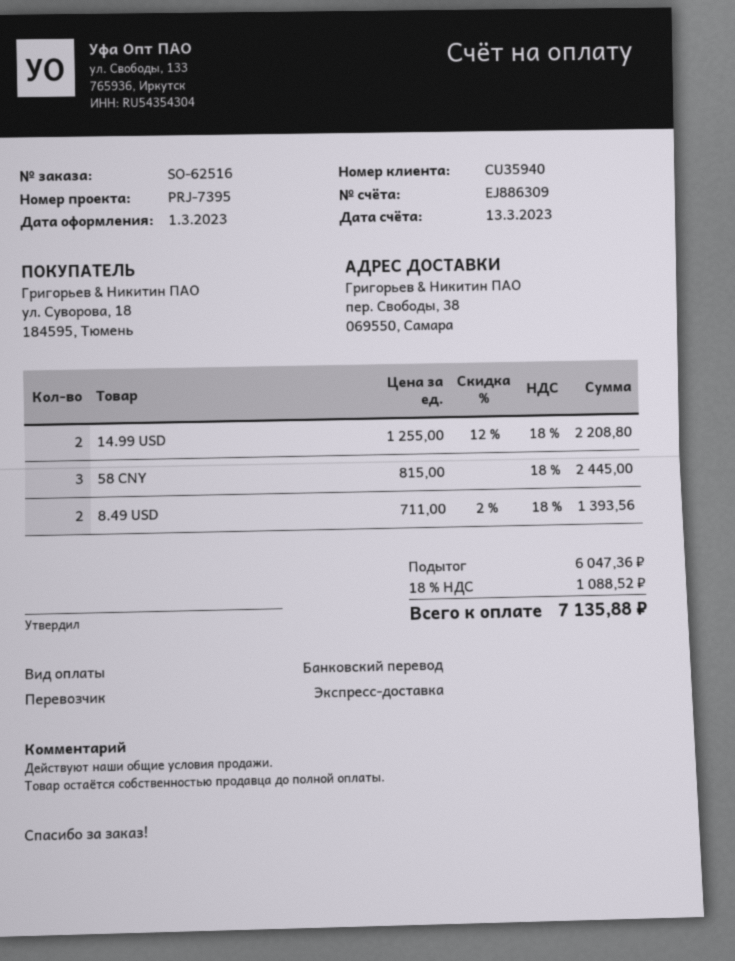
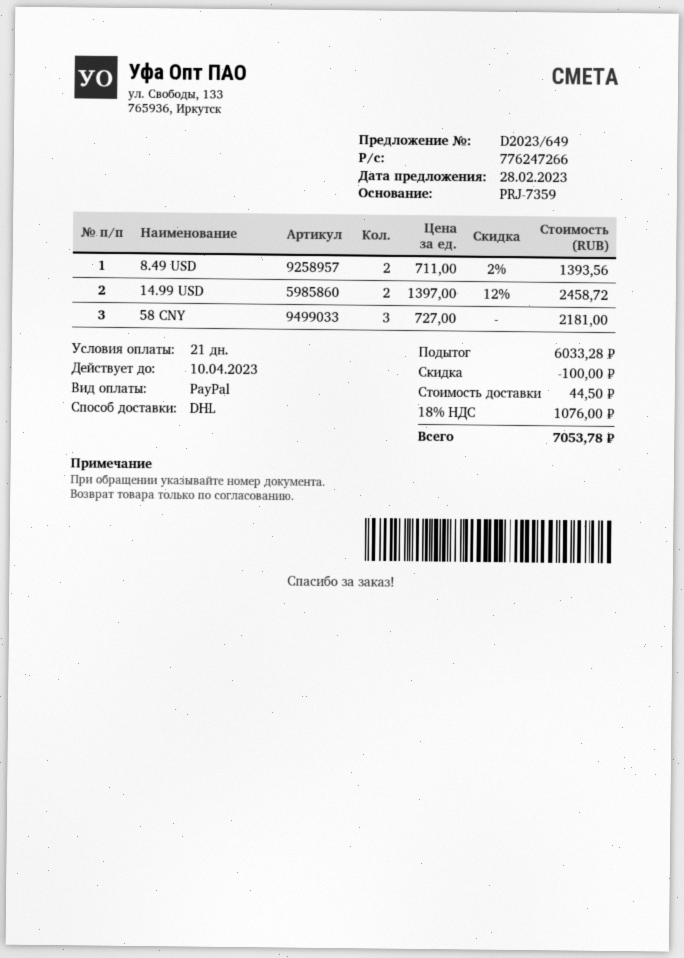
reference: PRJ-7395 -> PRJ-7359
payment method: bank transfer -> PayPal
shipping method: express -> DHL
14.99 USD: 2 x 1255.00 - 12% = 2208.80 -> 2 x 1397.00 - 12% = 2458.72
58 CNY: 3 x 815.00 = 2445.00 -> 3 x 727.00 = 2181.00
subtotal: 6047.36 -> 6033.28
discount: none -> 100.00
shipping: none -> 44.50
tax: 18% = 1088.52 -> 18% = 1076.00
total: 7135.88 -> 7053.78

